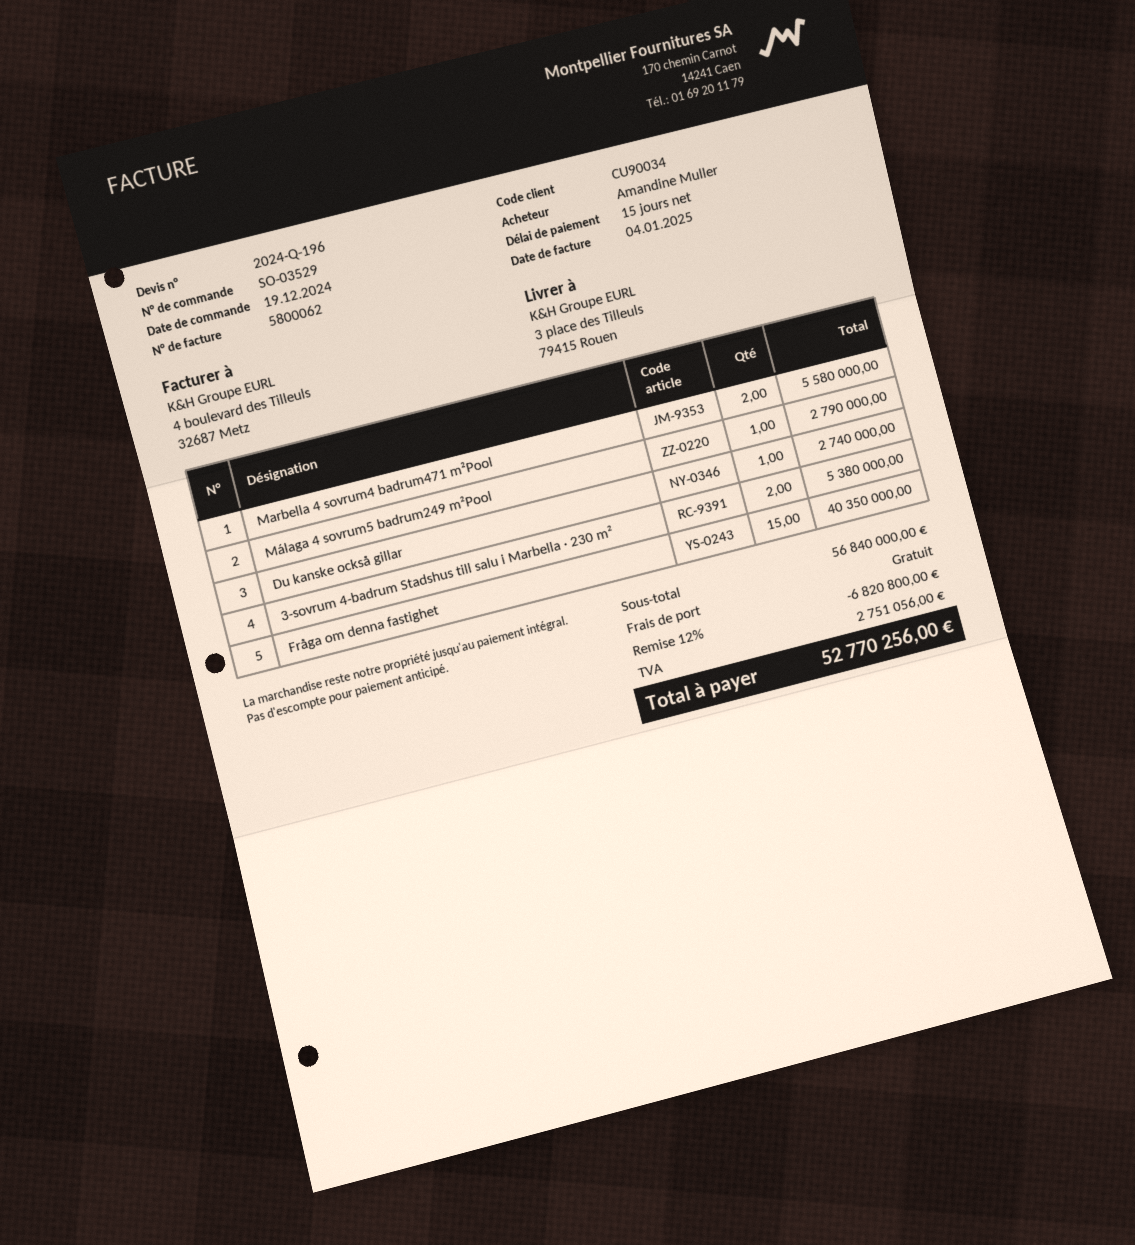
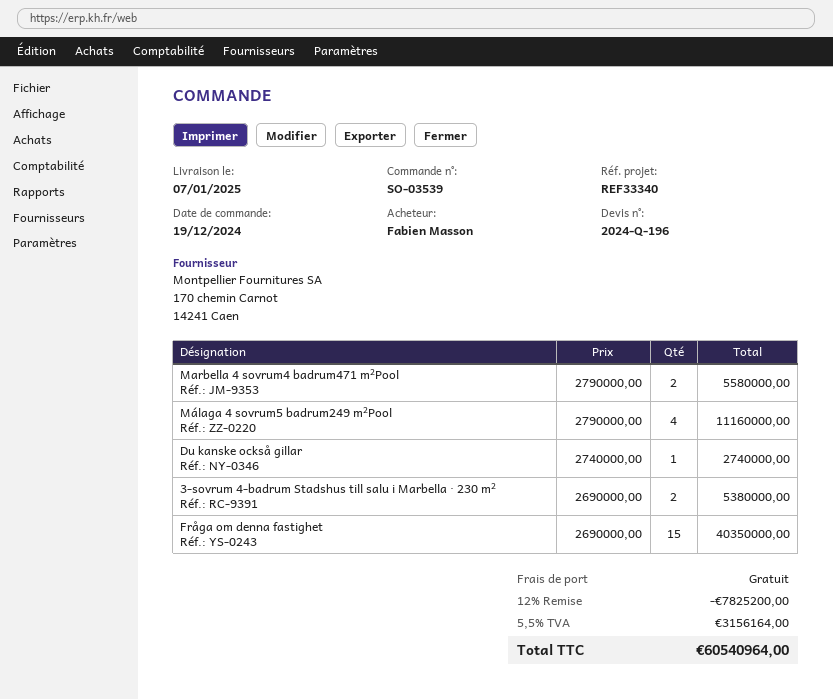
order number: SO-03529 -> SO-03539
ordered by: Amandine Muller -> Fabien Masson
Málaga 4 sovrum5 badrum249 m²Pool: 1 for 2790000.00 -> 4 for 11160000.00
discount: 12% = 6820800.00 -> 12% = 7825200.00
tax: 2751056.00 -> 3156164.00
total: 52770256.00 -> 60540964.00

